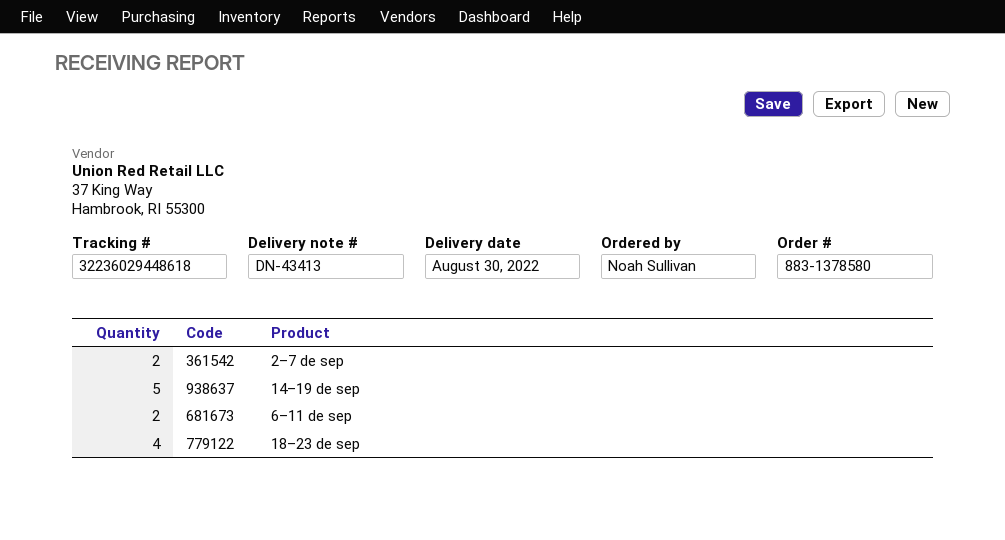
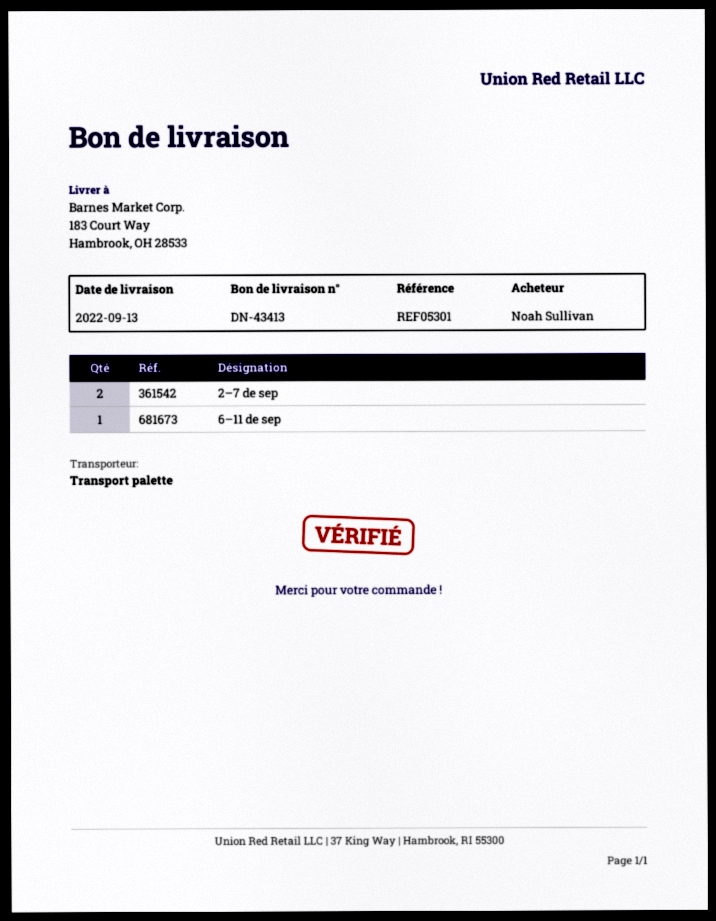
delivery date: 2022-08-30 -> 2022-09-13
14–19 de sep: 5 -> none
6–11 de sep: 2 -> 1
18–23 de sep: 4 -> none

